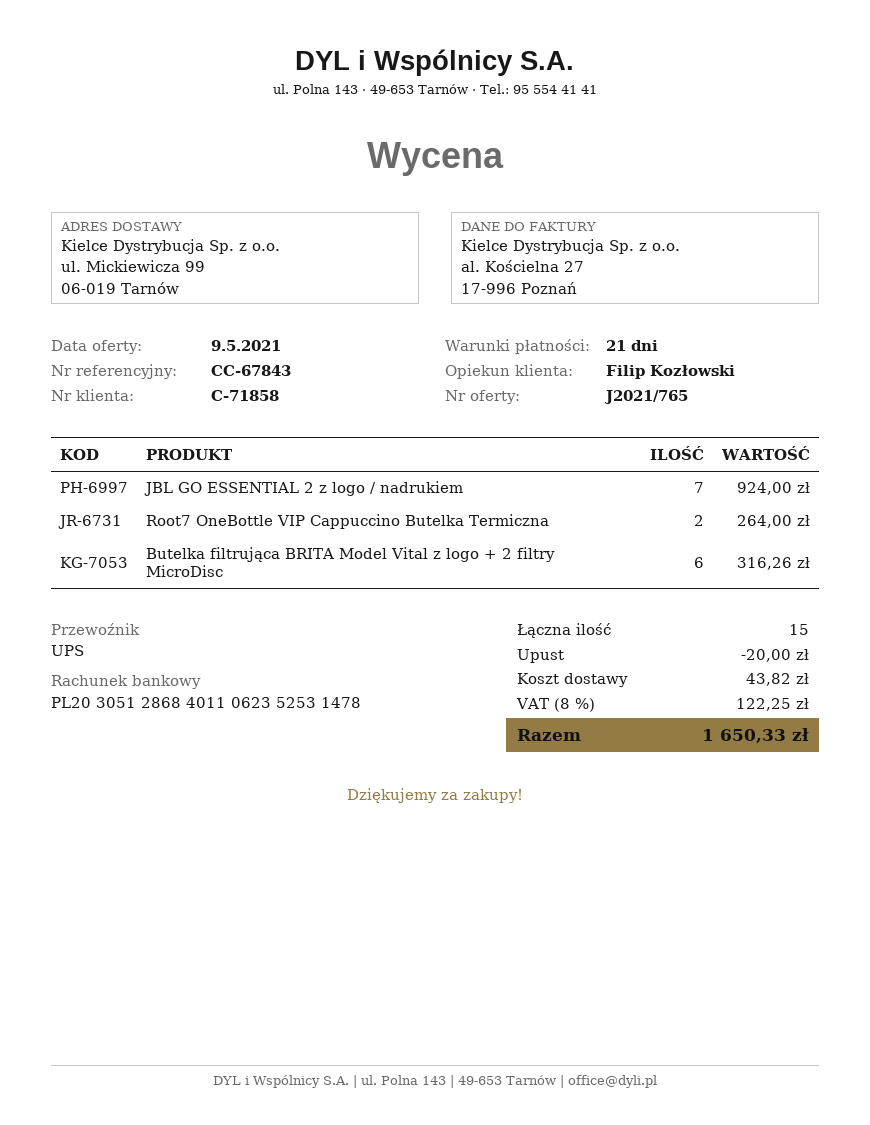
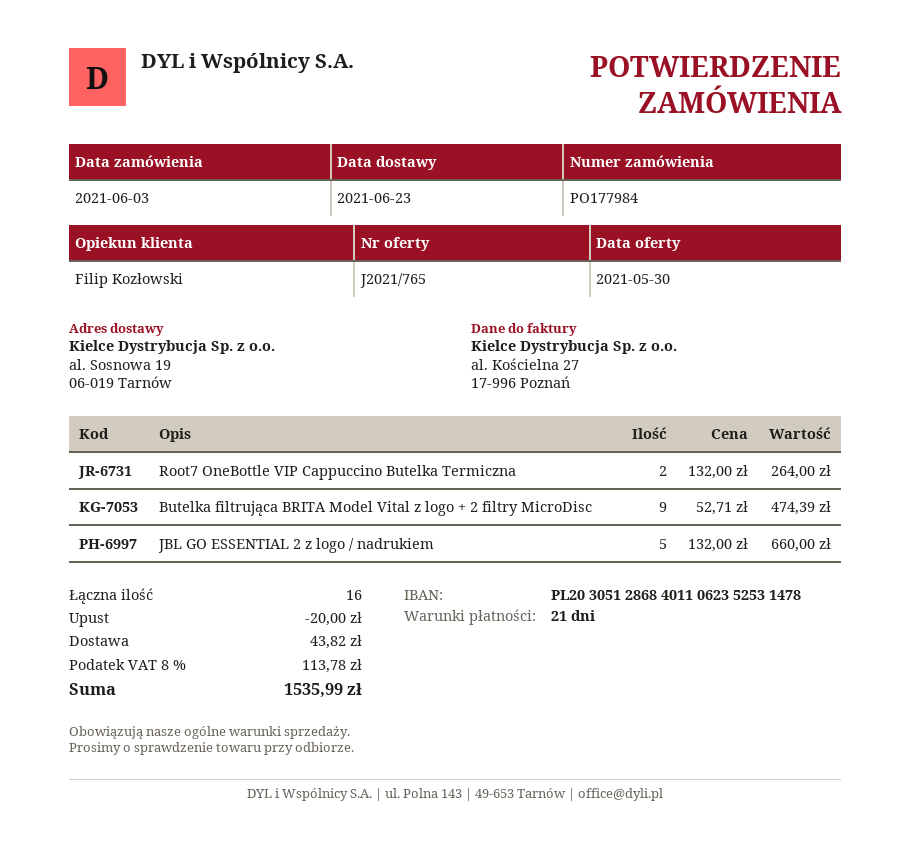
quote date: 2021-05-09 -> 2021-05-30
ship to: ul. Mickiewicza 99, 06-019 Tarnów -> al. Sosnowa 19, 06-019 Tarnów
JBL GO ESSENTIAL 2 z logo / nadrukiem: 7 for 924.00 -> 5 for 660.00
Butelka filtrująca BRITA Model Vital z logo + 2 filtry MicroDisc: 6 for 316.26 -> 9 for 474.39
total quantity: 15 -> 16
tax: 8% = 122.25 -> 8% = 113.78
total: 1650.33 -> 1535.99

